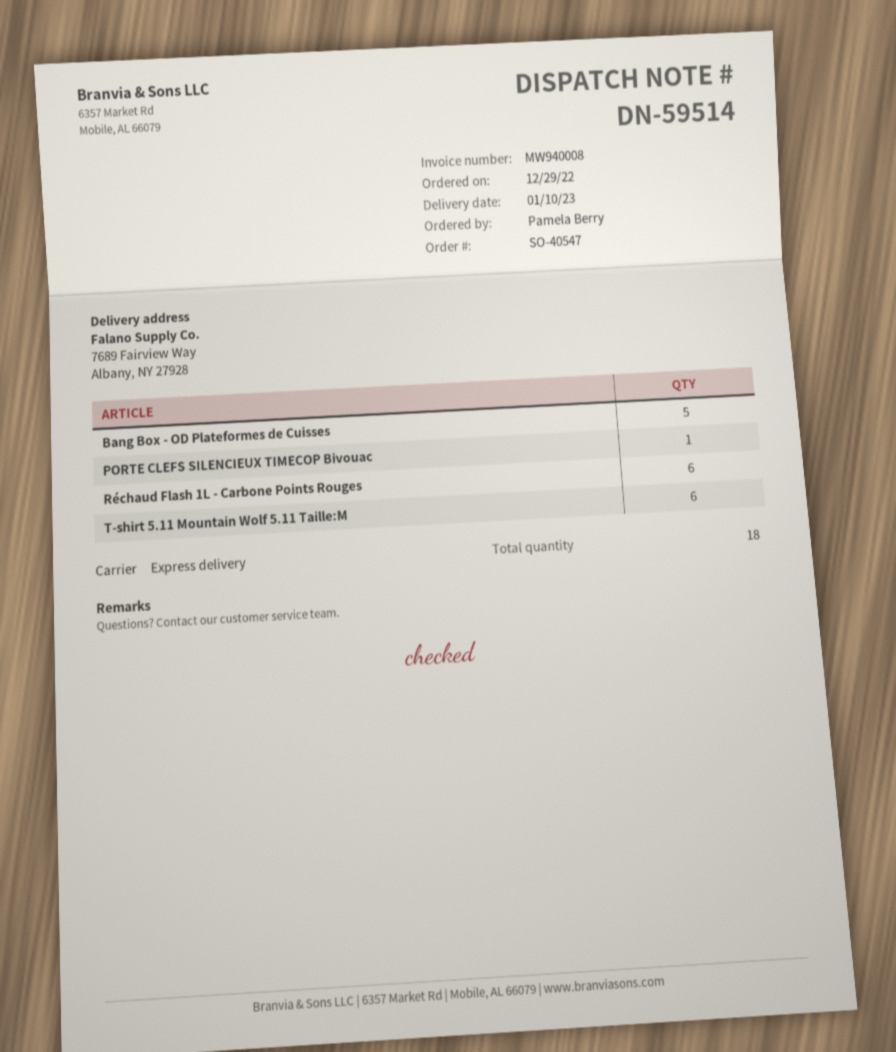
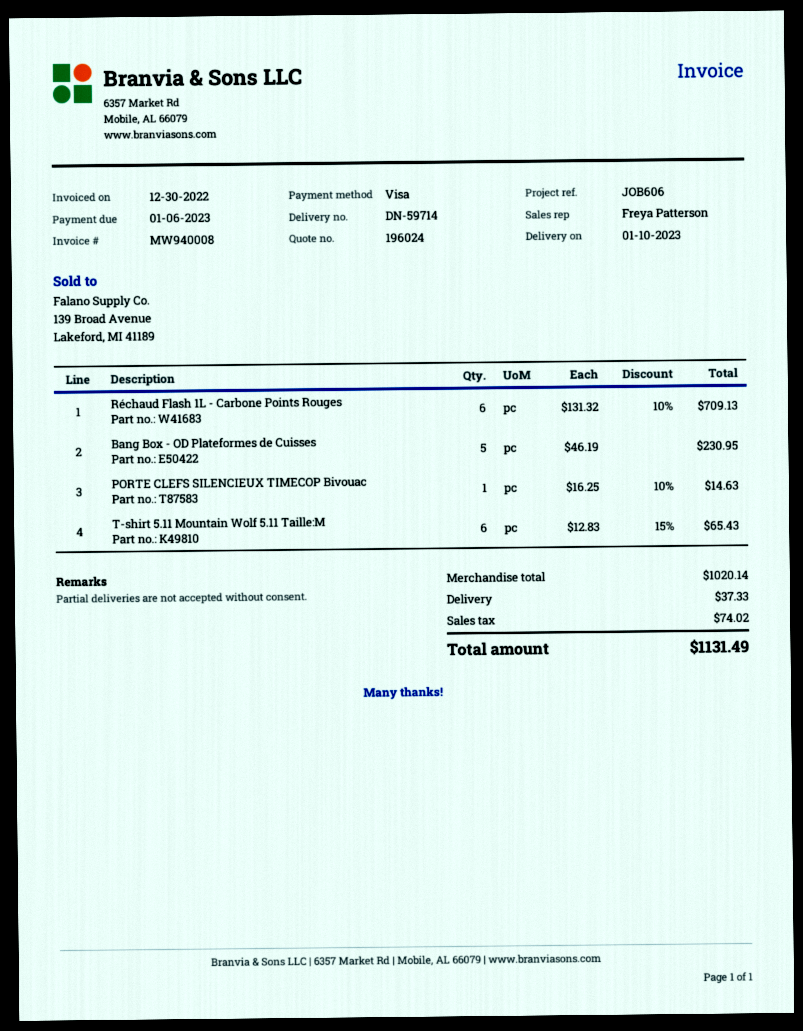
delivery note number: DN-59514 -> DN-59714

